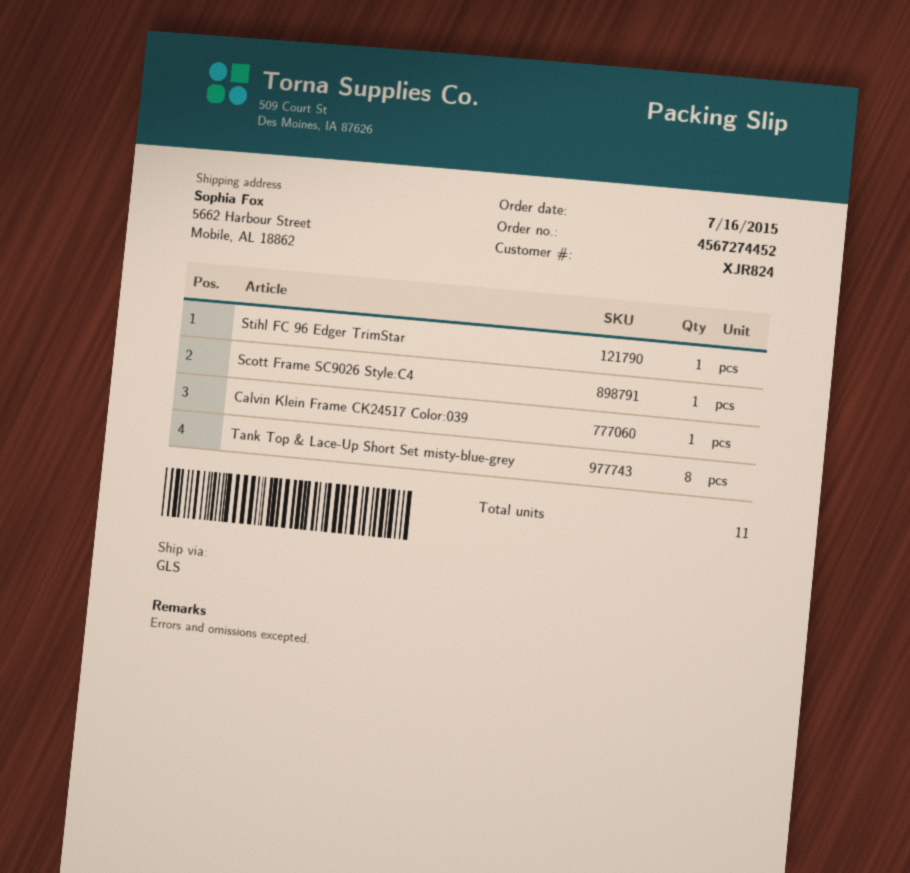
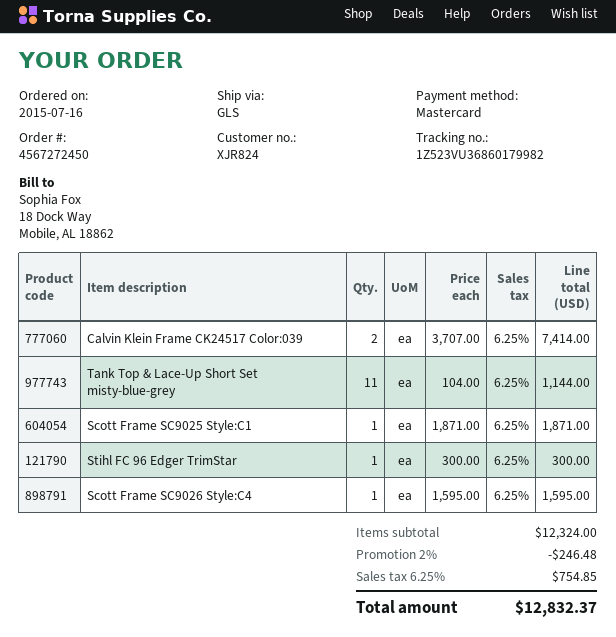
order number: 4567274452 -> 4567272450
Calvin Klein Frame CK24517 Color:039: 1 -> 2
Tank Top & Lace-Up Short Set misty-blue-grey: 8 -> 11
Scott Frame SC9025 Style:C1: none -> 1

